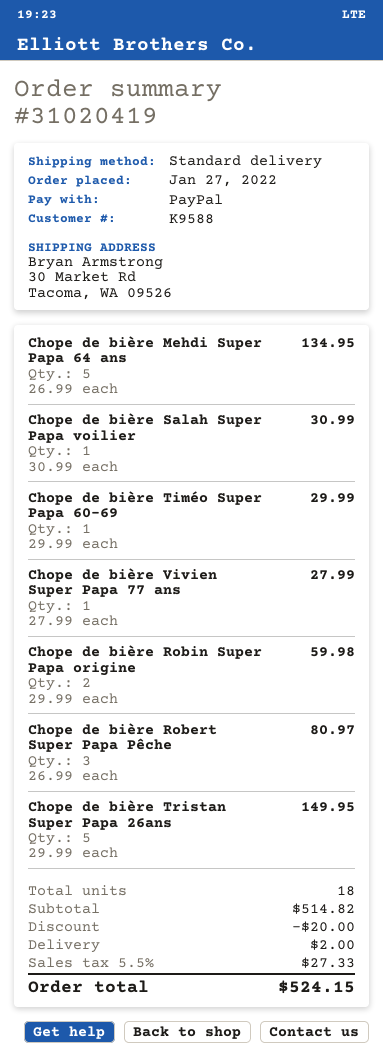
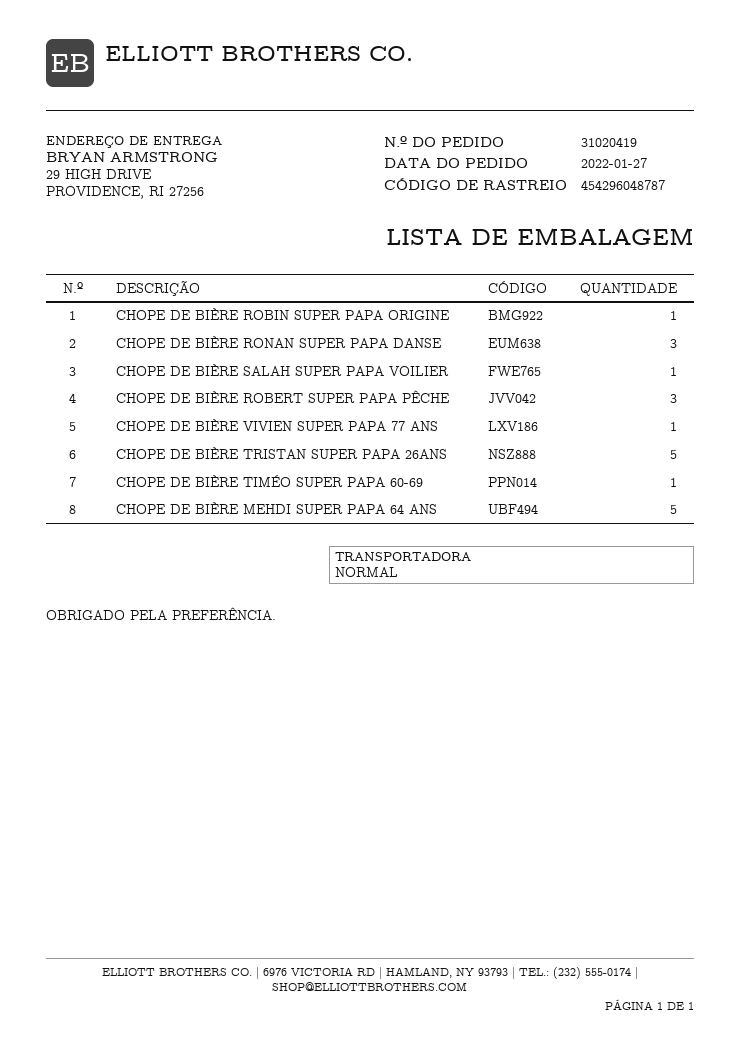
ship to: 30 Market Rd, Tacoma, WA 09526 -> 29 HIGH DRIVE, PROVIDENCE, RI 27256
Chope de bière Robin Super Papa origine: 2 -> 1
CHOPE DE BIÈRE RONAN SUPER PAPA DANSE: none -> 3

